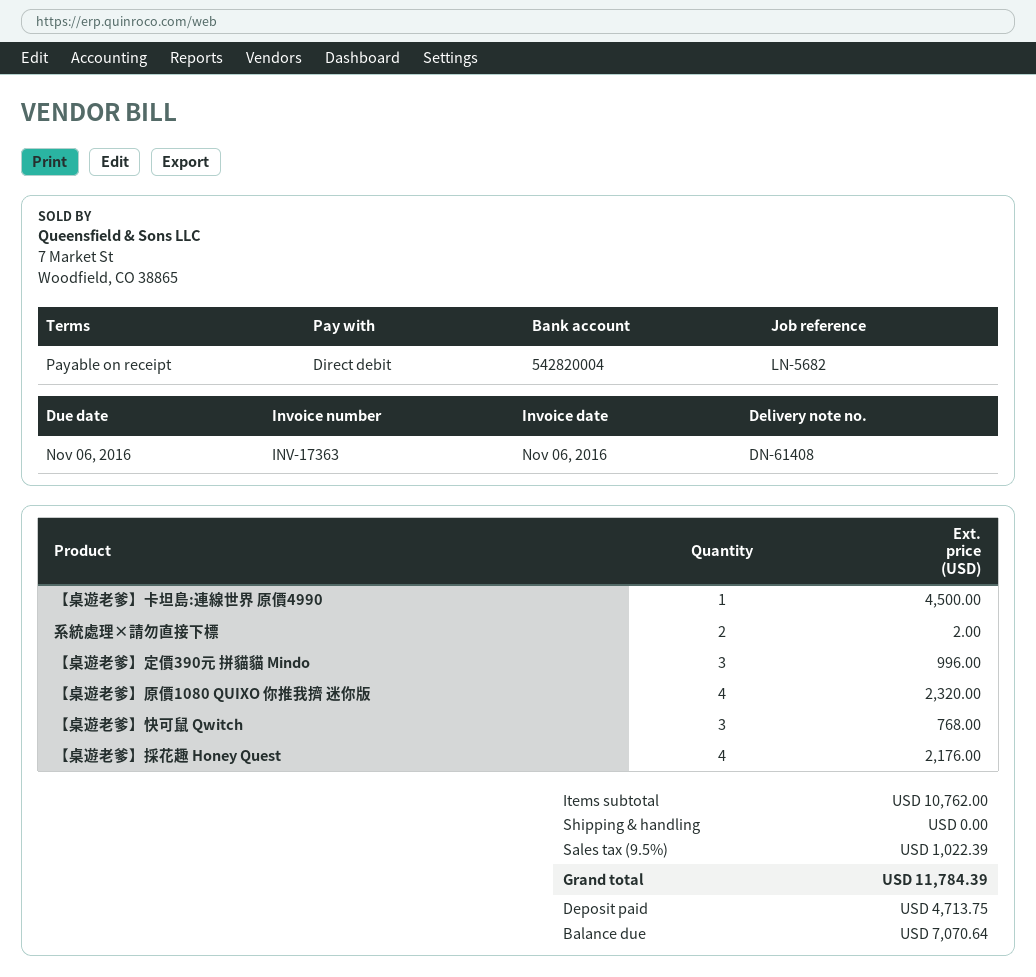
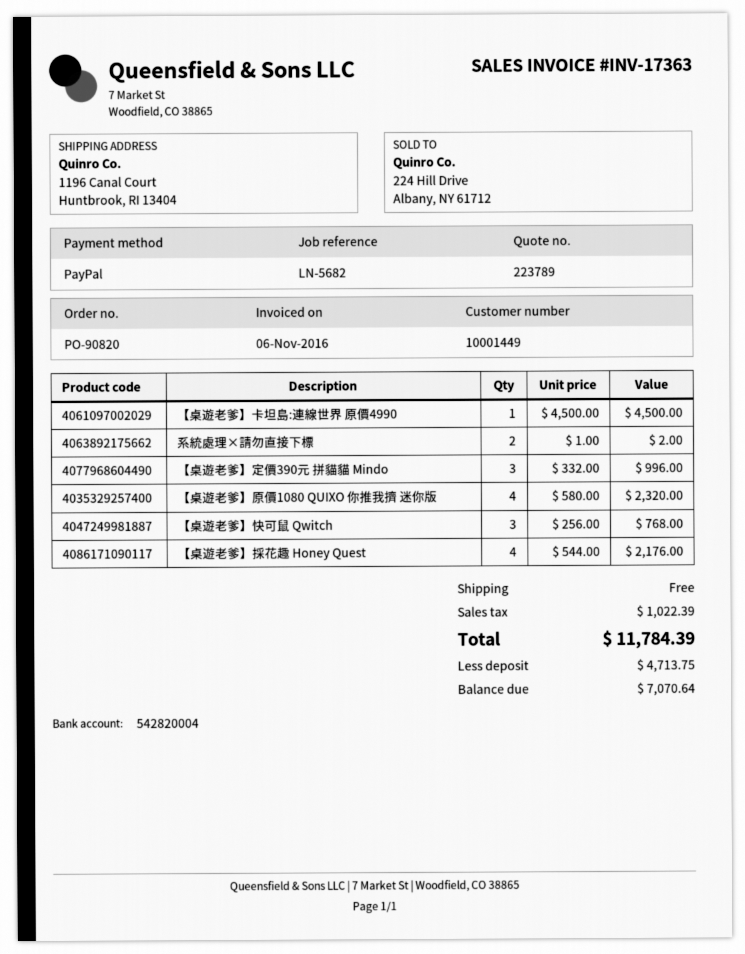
payment method: direct debit -> PayPal

